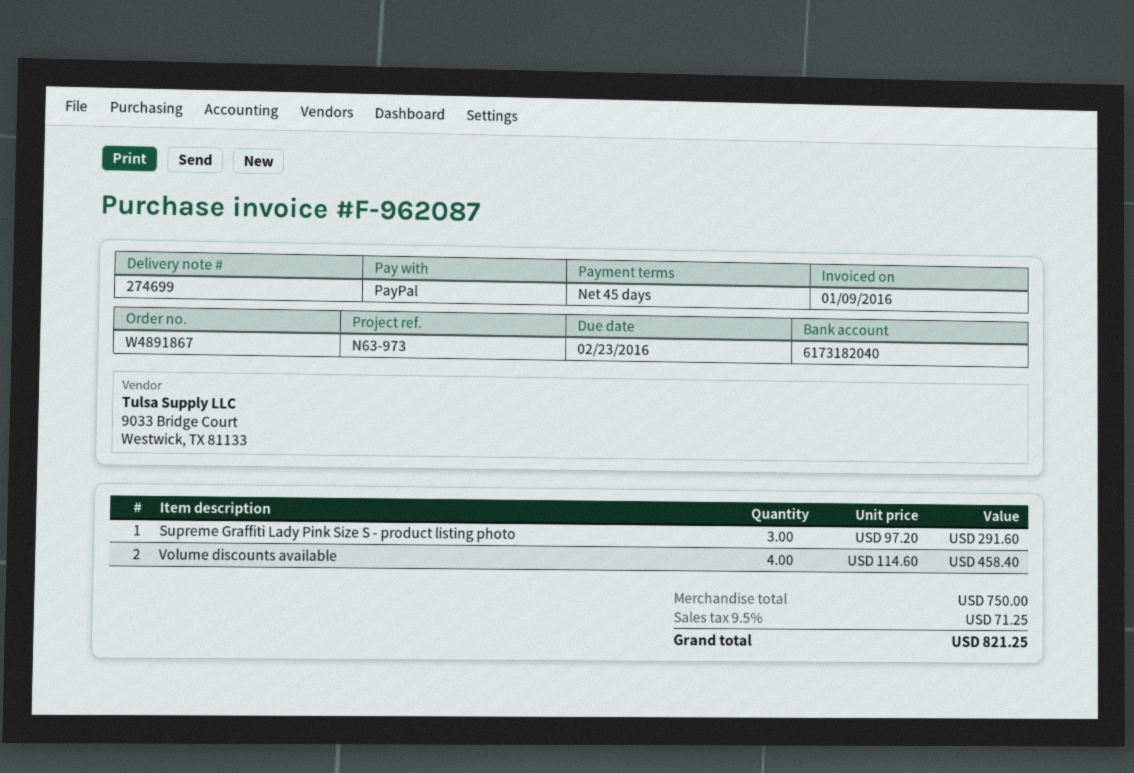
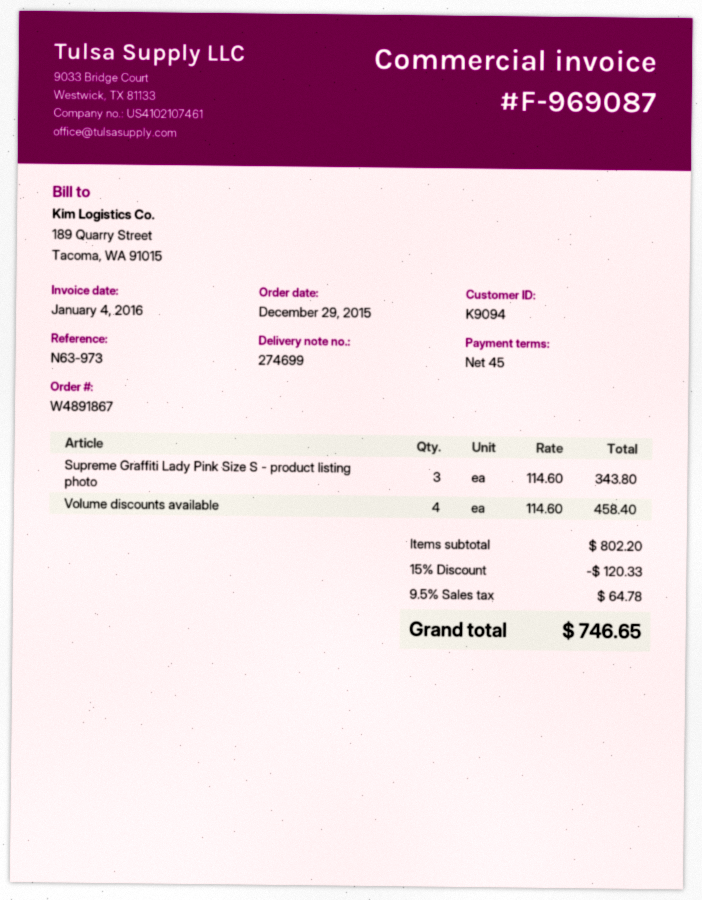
invoice number: F-962087 -> F-969087
invoice date: 2016-01-09 -> 2016-01-04
Supreme Graffiti Lady Pink Size S - product listing photo: 3 x 97.20 = 291.60 -> 3 x 114.60 = 343.80
subtotal: 750.00 -> 802.20
discount: none -> 15% = 120.33
tax: 9.5% = 71.25 -> 9.5% = 64.78
total: 821.25 -> 746.65

